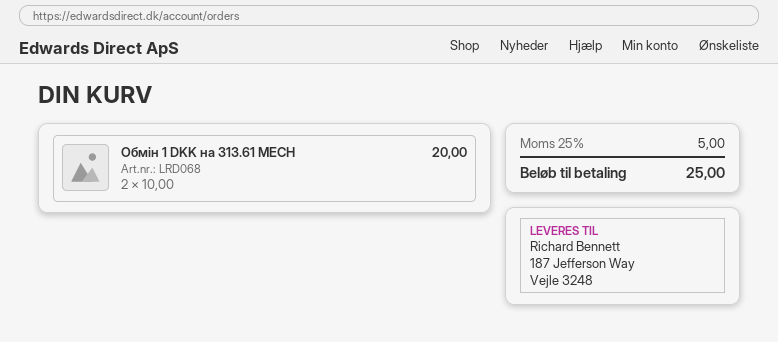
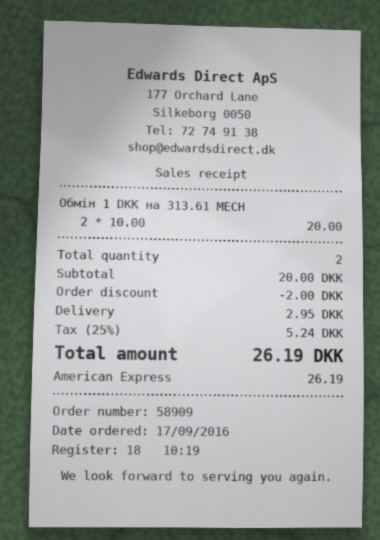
discount: none -> 2.00
shipping: none -> 2.95
tax: 25% = 5.00 -> 25% = 5.24
total: 25.00 -> 26.19

